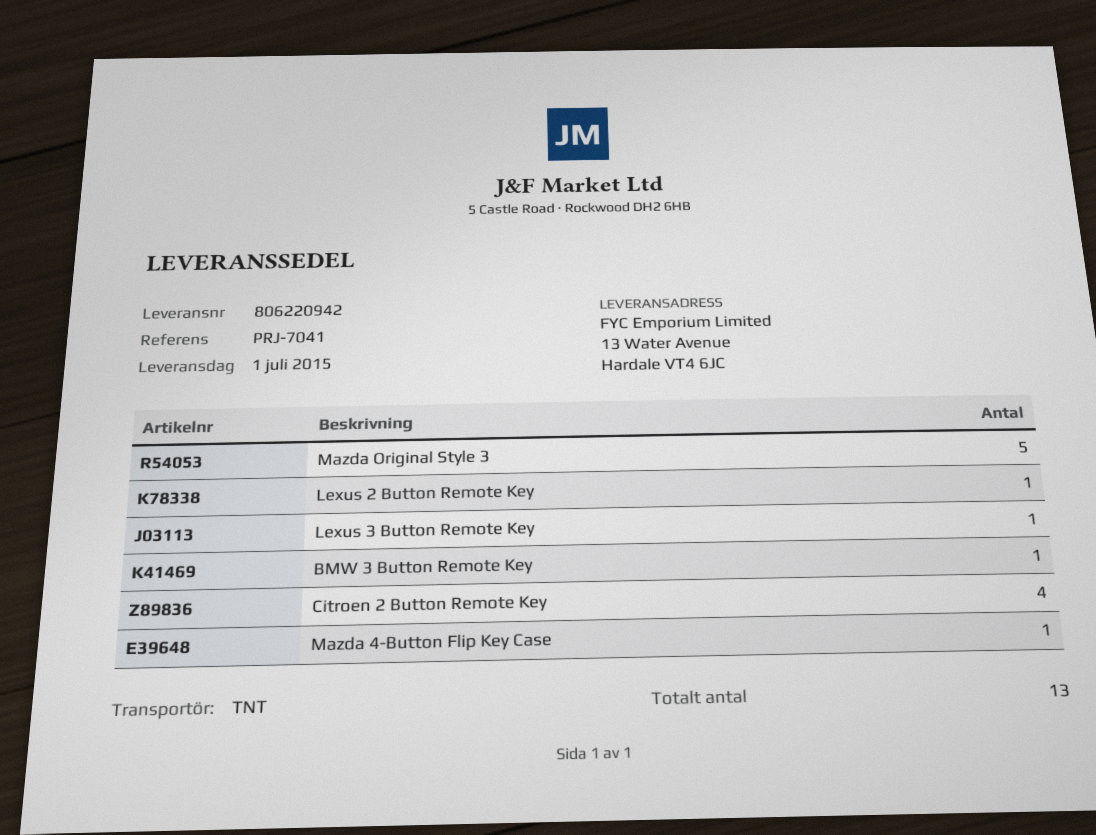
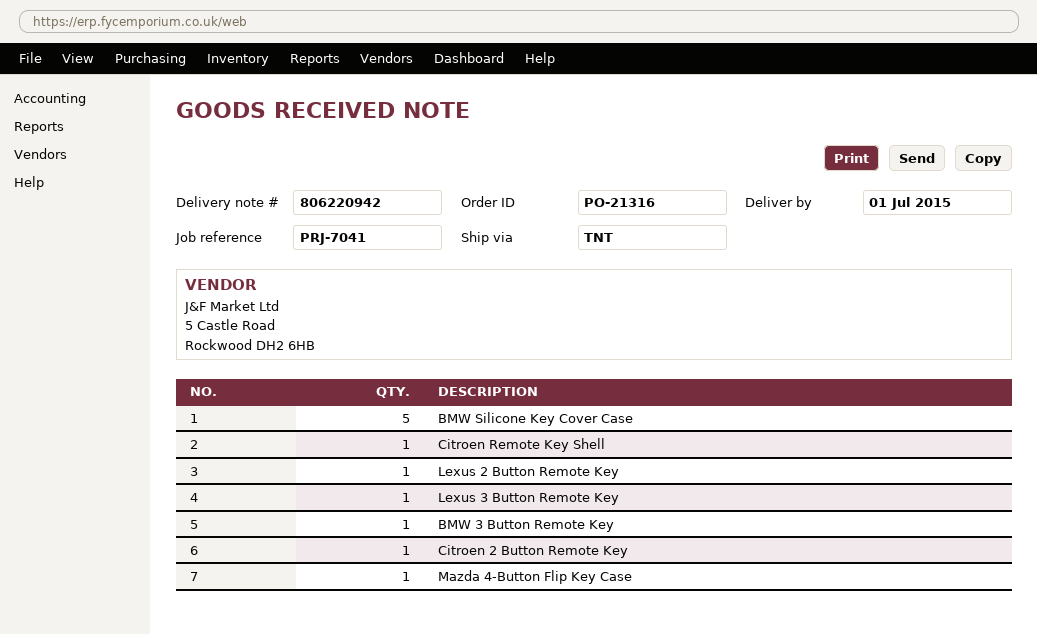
Mazda Original Style 3: 5 -> none
Citroen 2 Button Remote Key: 4 -> 1
BMW Silicone Key Cover Case: none -> 5
Citroen Remote Key Shell: none -> 1

